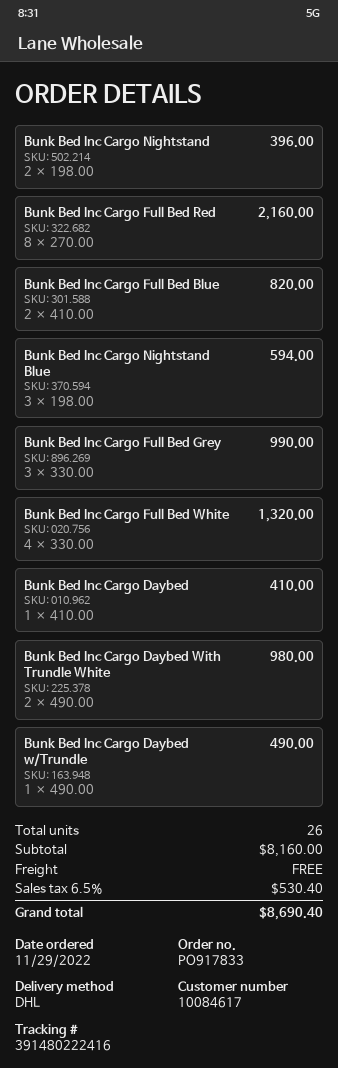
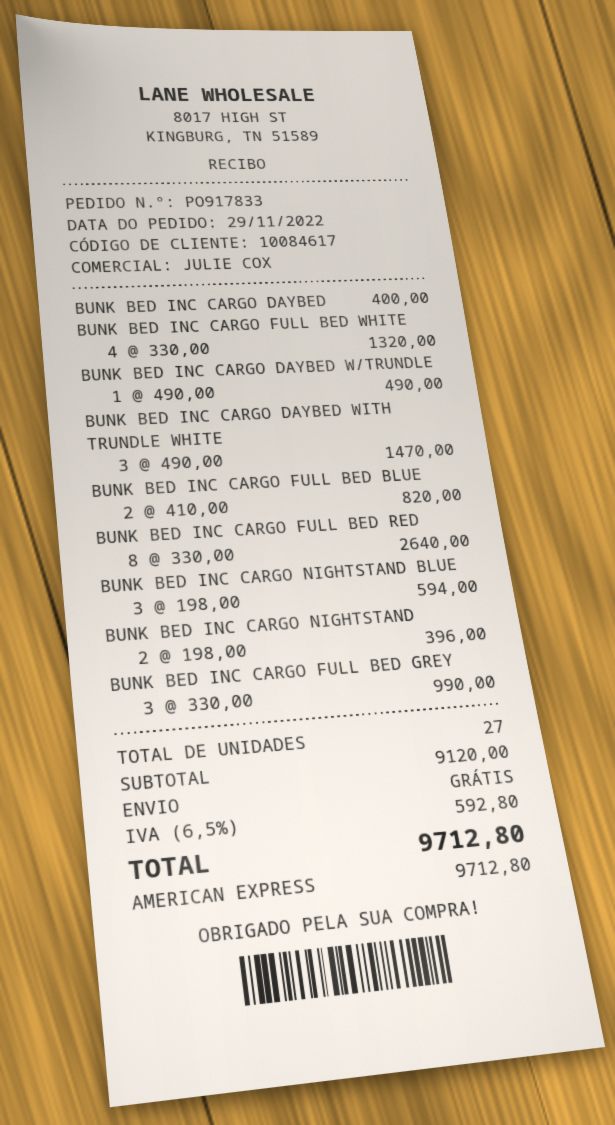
Bunk Bed Inc Cargo Full Bed Red: 8 x 270.00 = 2160.00 -> 8 x 330.00 = 2640.00
Bunk Bed Inc Cargo Daybed: 1 x 410.00 = 410.00 -> 1 x 400.00 = 400.00
Bunk Bed Inc Cargo Daybed With Trundle White: 2 x 490.00 = 980.00 -> 3 x 490.00 = 1470.00
total quantity: 26 -> 27
subtotal: 8160.00 -> 9120.00
tax: 6.5% = 530.40 -> 6.5% = 592.80
total: 8690.40 -> 9712.80

